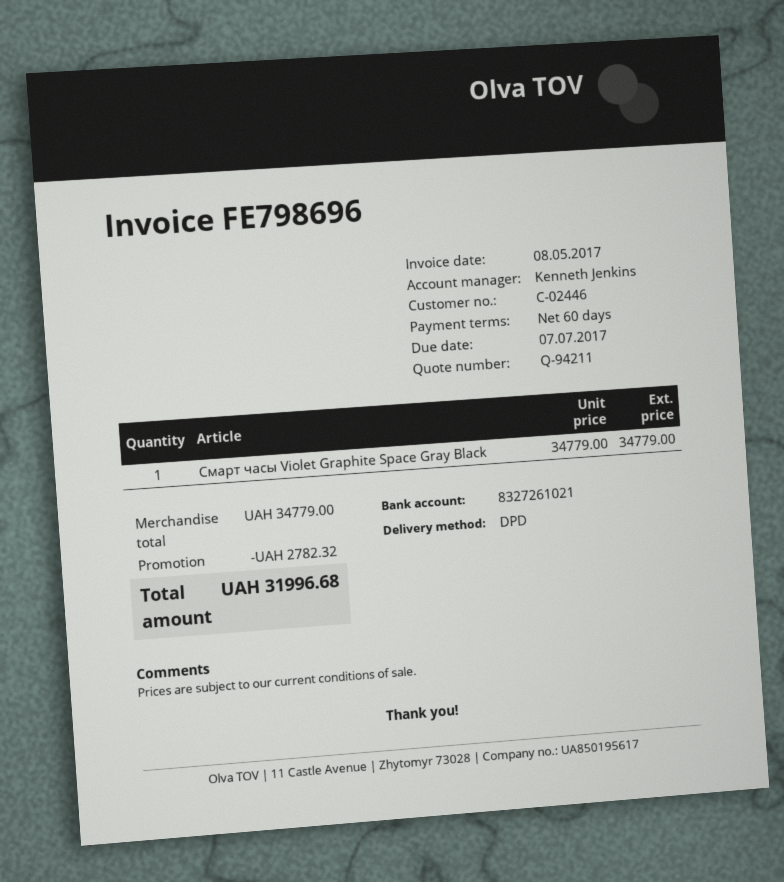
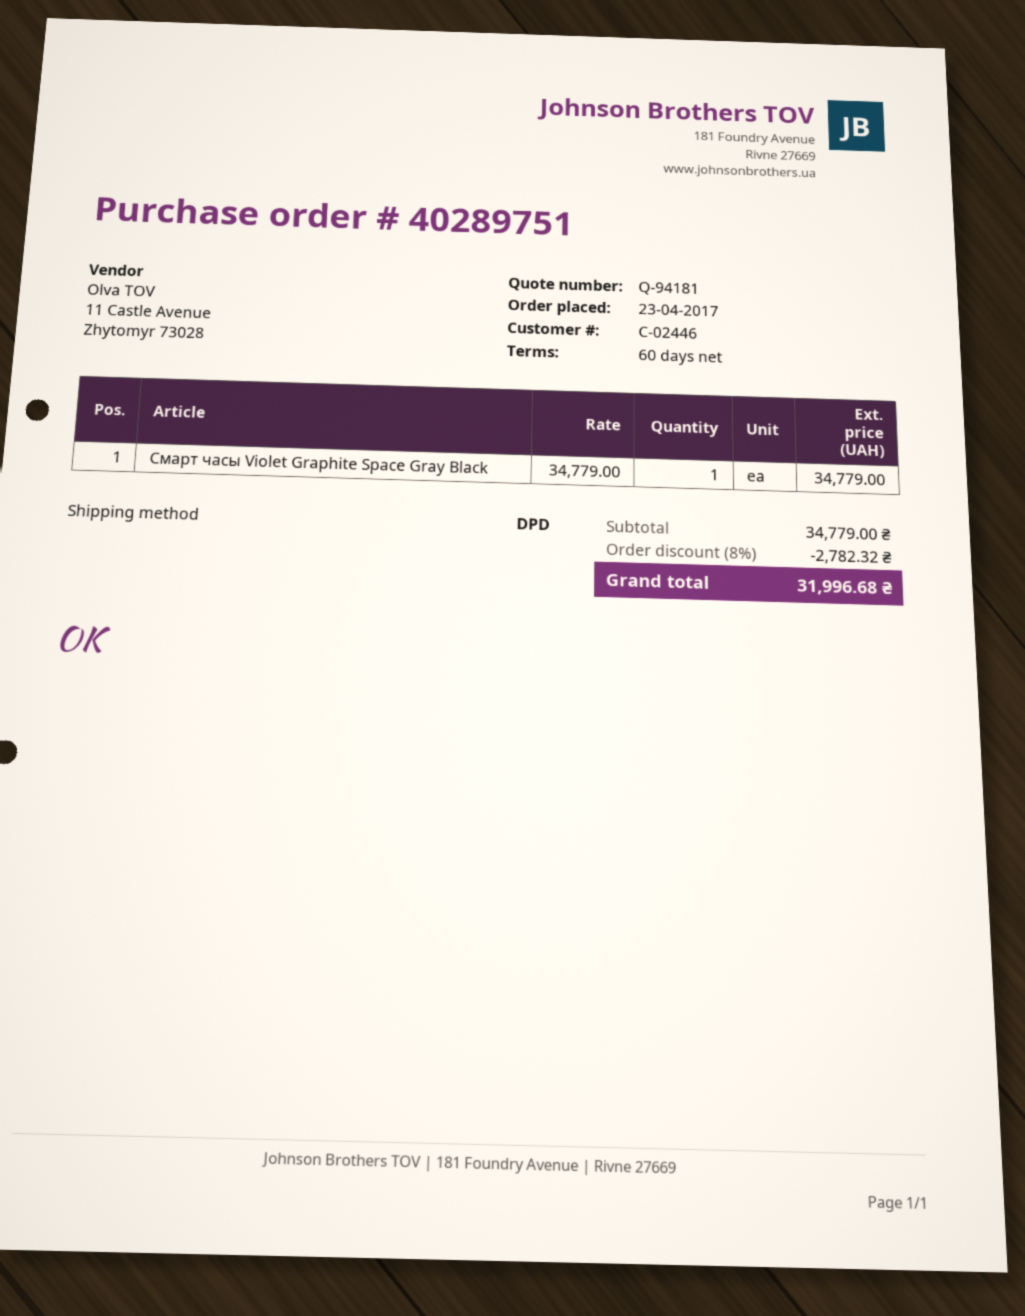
quote number: Q-94211 -> Q-94181

